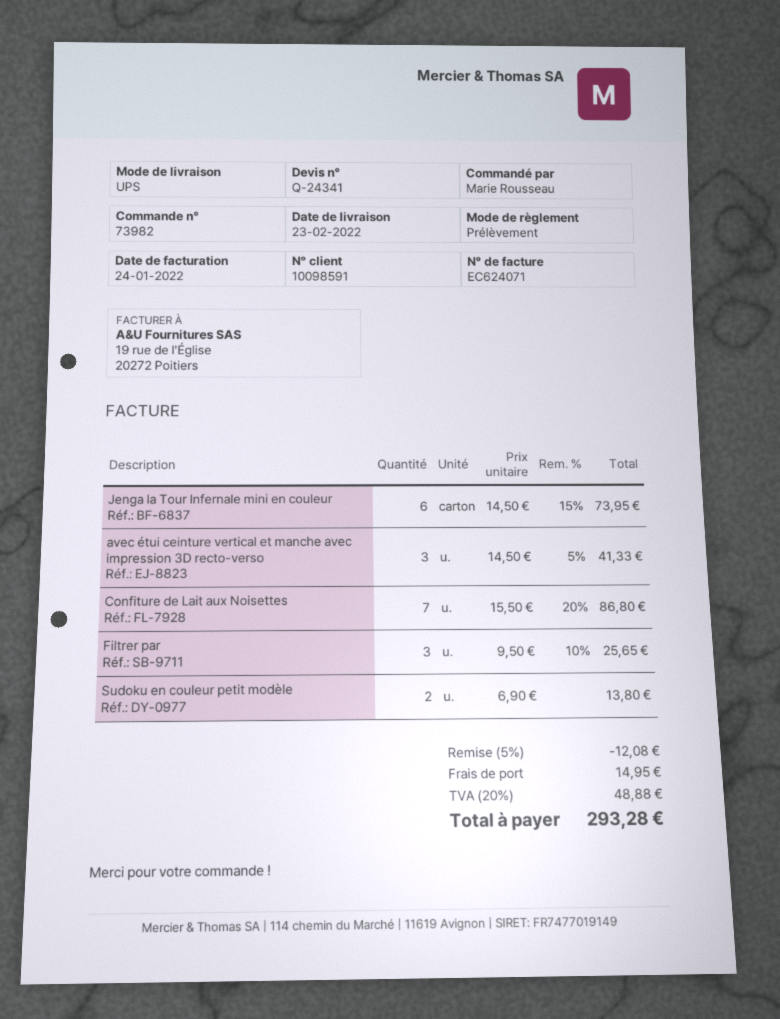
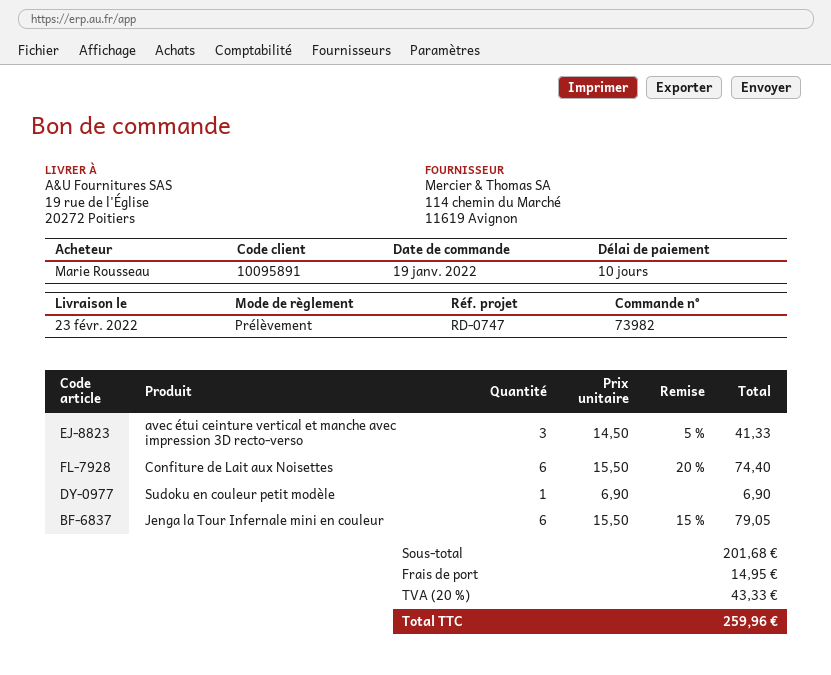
customer number: 10098591 -> 10095891
Jenga la Tour Infernale mini en couleur: 6 x 14.50 - 15% = 73.95 -> 6 x 15.50 - 15% = 79.05
Confiture de Lait aux Noisettes: 7 x 15.50 - 20% = 86.80 -> 6 x 15.50 - 20% = 74.40
Filtrer par: 3 x 9.50 - 10% = 25.65 -> none
Sudoku en couleur petit modèle: 2 x 6.90 = 13.80 -> 1 x 6.90 = 6.90
discount: 5% = 12.08 -> none
tax: 20% = 48.88 -> 20% = 43.33
total: 293.28 -> 259.96

